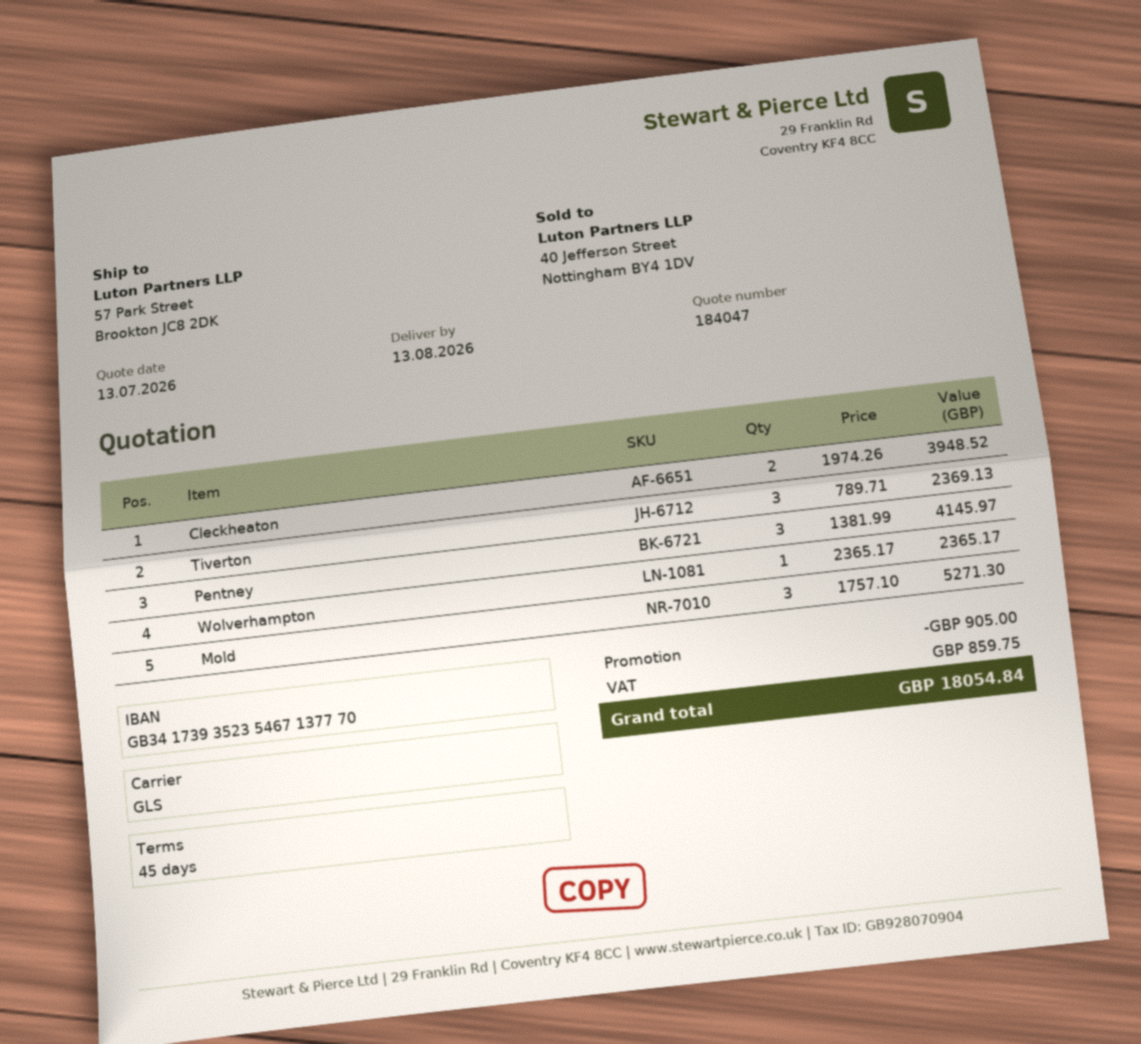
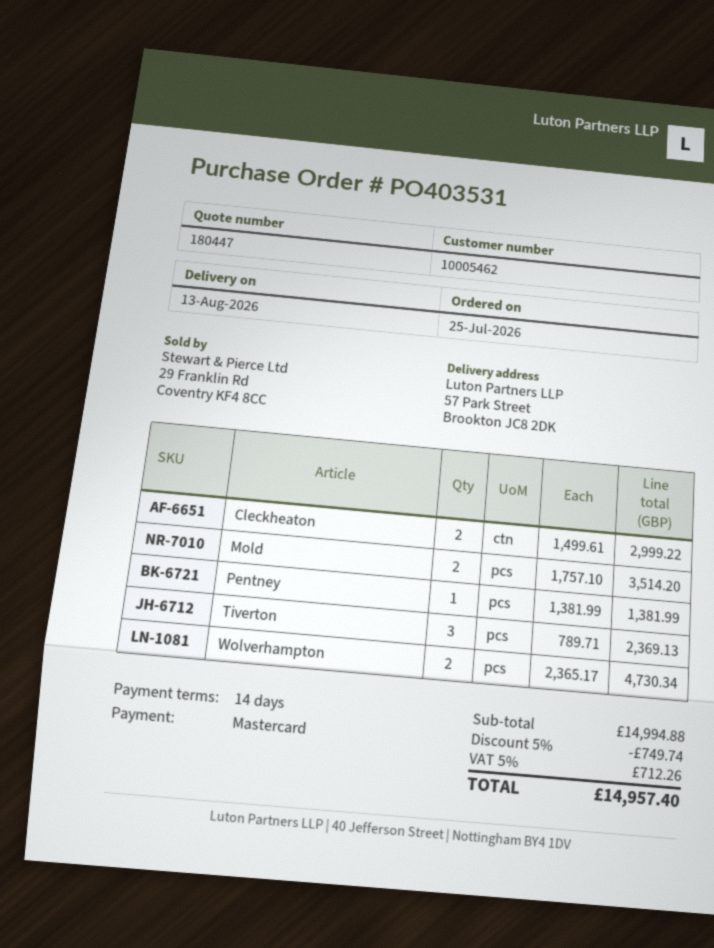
quote number: 184047 -> 180447
payment terms: 45 days -> 14 days
Cleckheaton: 2 x 1974.26 = 3948.52 -> 2 x 1499.61 = 2999.22
Pentney: 3 x 1381.99 = 4145.97 -> 1 x 1381.99 = 1381.99
Wolverhampton: 1 x 2365.17 = 2365.17 -> 2 x 2365.17 = 4730.34
Mold: 3 x 1757.10 = 5271.30 -> 2 x 1757.10 = 3514.20
discount: 905.00 -> 749.74
tax: 859.75 -> 712.26
total: 18054.84 -> 14957.40

